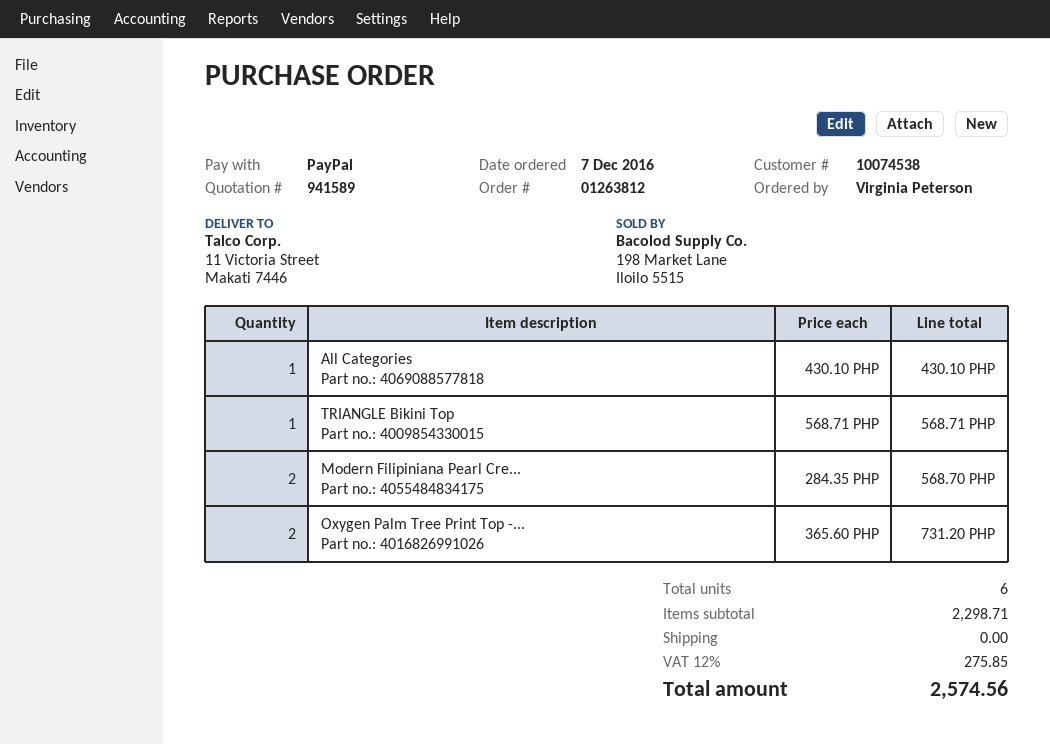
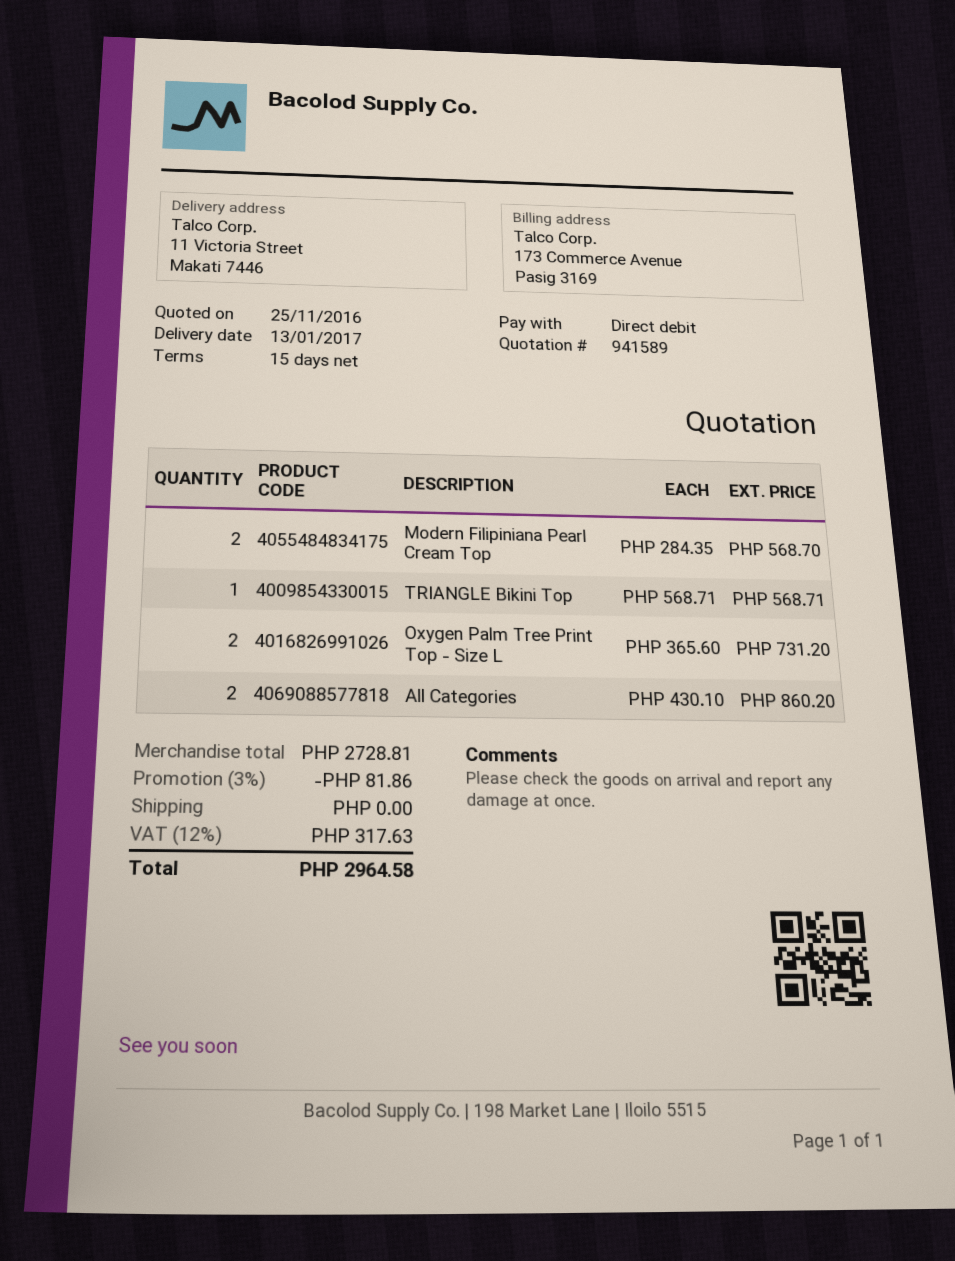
payment method: PayPal -> direct debit
All Categories: 1 x 430.10 = 430.10 -> 2 x 430.10 = 860.20
subtotal: 2298.71 -> 2728.81
discount: none -> 3% = 81.86
tax: 12% = 275.85 -> 12% = 317.63
total: 2574.56 -> 2964.58

